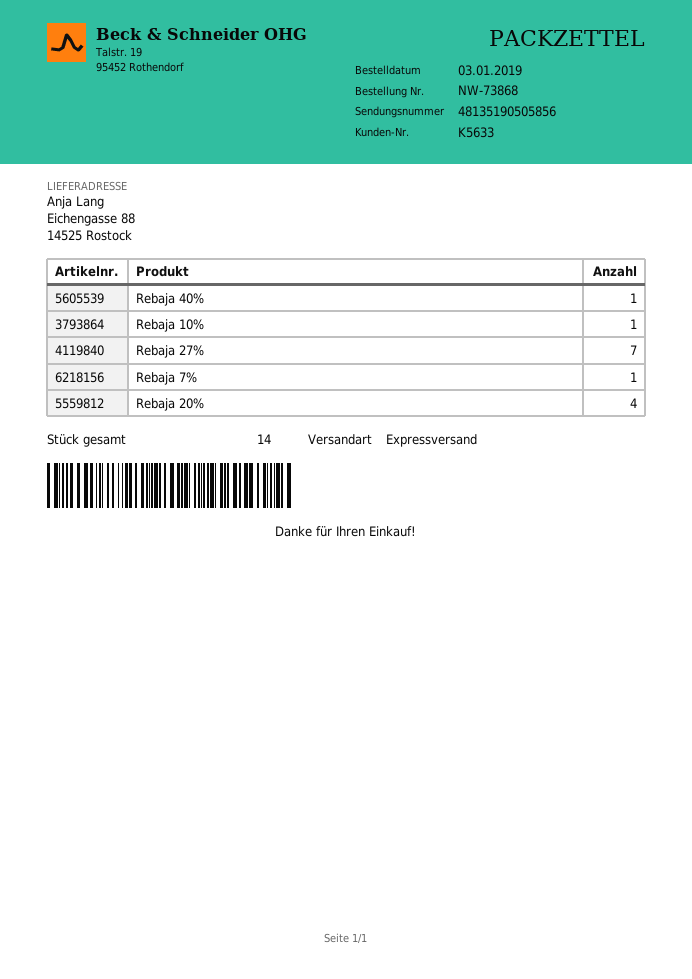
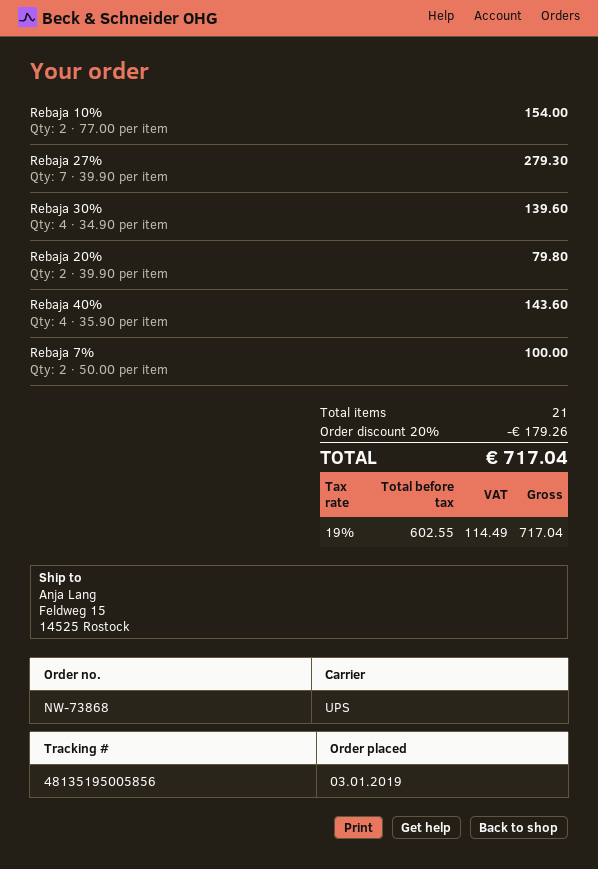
shipping method: express -> UPS
tracking number: 48135190505856 -> 48135195005856
ship to: Eichengasse 88, 14525 Rostock -> Feldweg 15, 14525 Rostock
Rebaja 40%: 1 -> 4
Rebaja 10%: 1 -> 2
Rebaja 7%: 1 -> 2
Rebaja 20%: 4 -> 2
Rebaja 30%: none -> 4
total quantity: 14 -> 21

